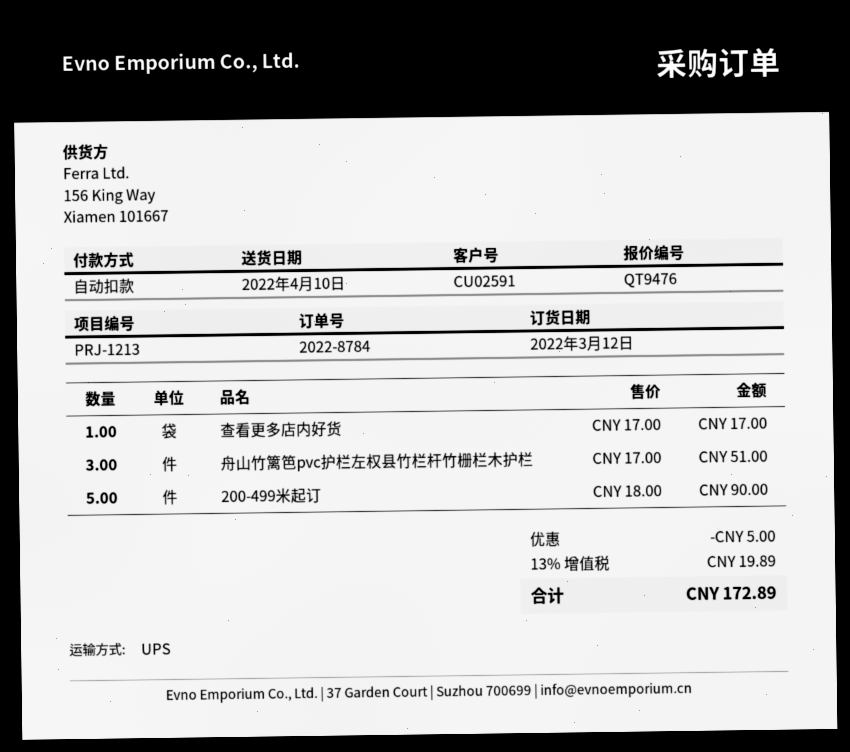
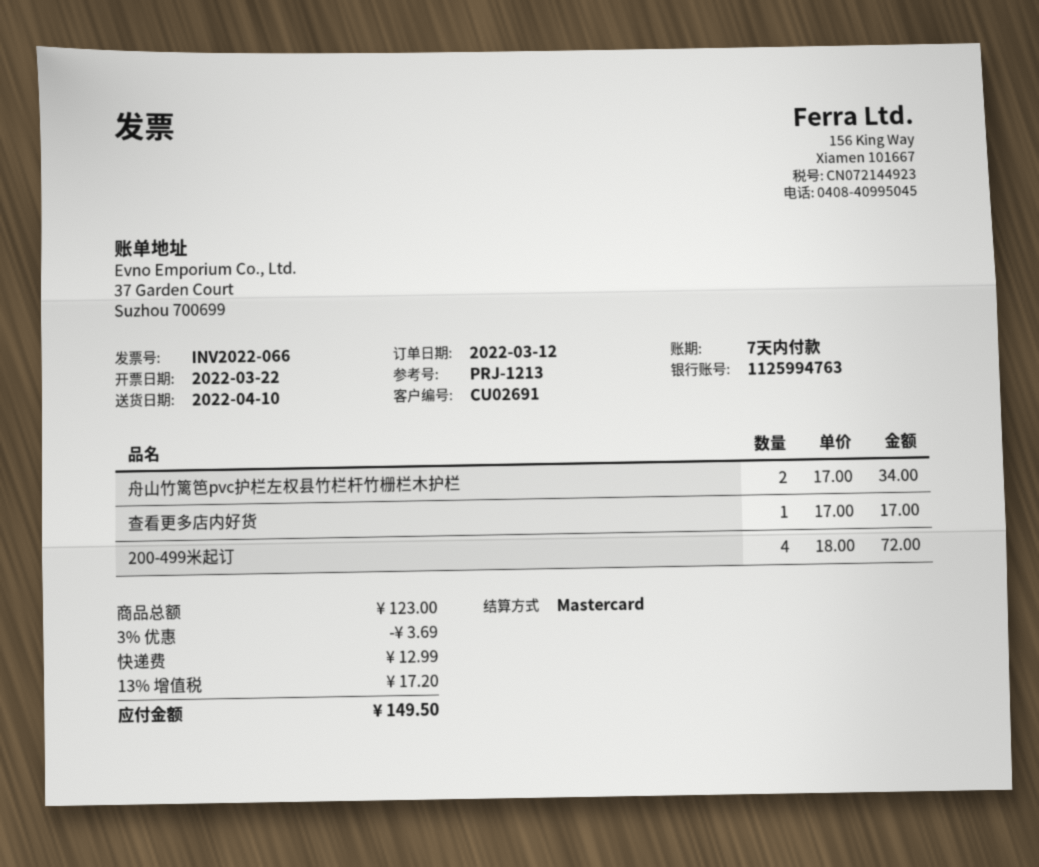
customer number: CU02591 -> CU02691
payment method: direct debit -> Mastercard
舟山竹篱笆pvc护栏左权县竹栏杆竹栅栏木护栏: 3 x 17.00 = 51.00 -> 2 x 17.00 = 34.00
200-499米起订: 5 x 18.00 = 90.00 -> 4 x 18.00 = 72.00
discount: 5.00 -> 3.69
shipping: none -> 12.99
tax: 13% = 19.89 -> 13% = 17.20
total: 172.89 -> 149.50

